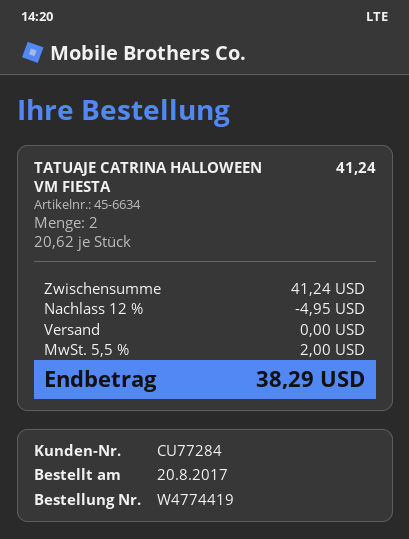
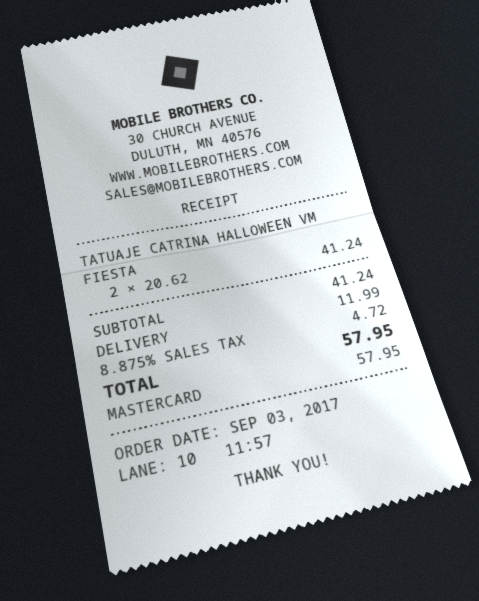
order date: 2017-08-20 -> 2017-09-03
discount: 12% = 4.95 -> none
shipping: 0.00 -> 11.99
tax: 5.5% = 2.00 -> 8.875% = 4.72
total: 38.29 -> 57.95

